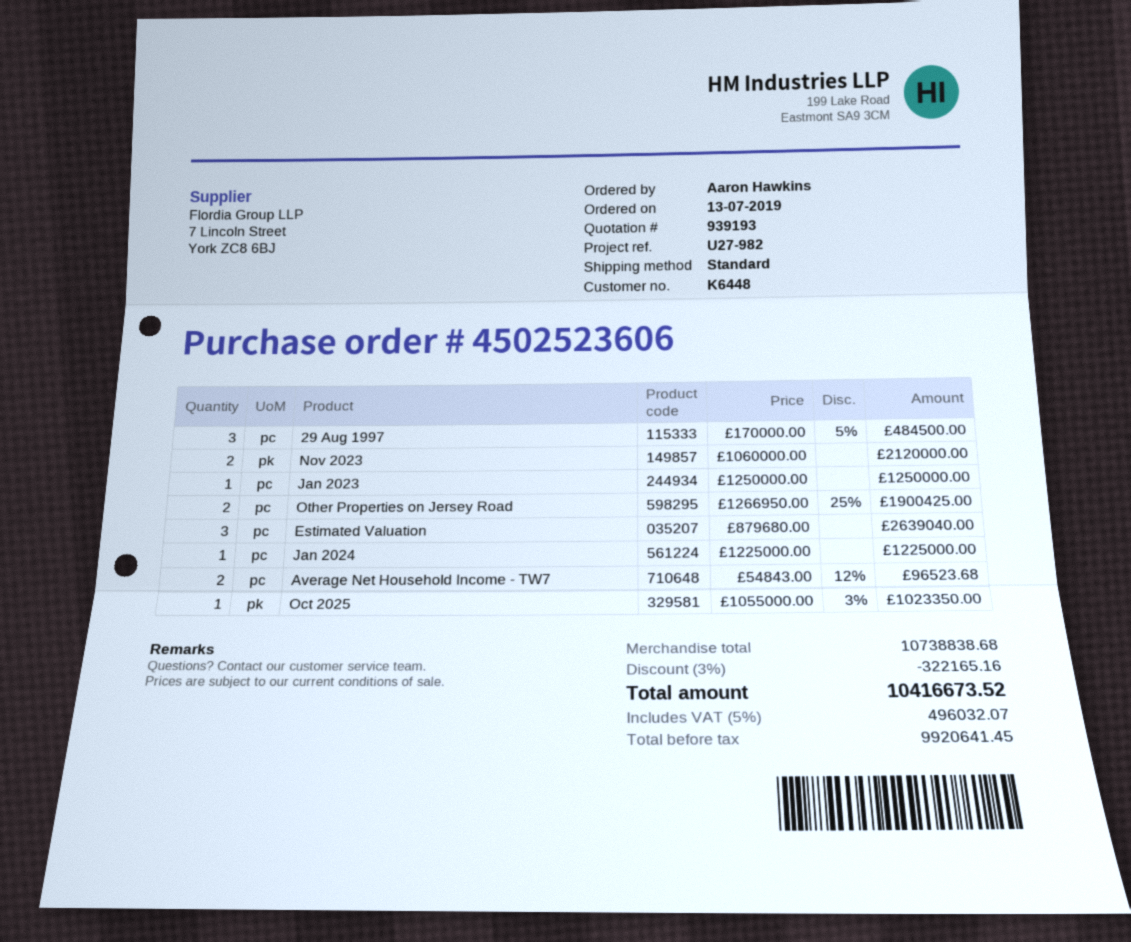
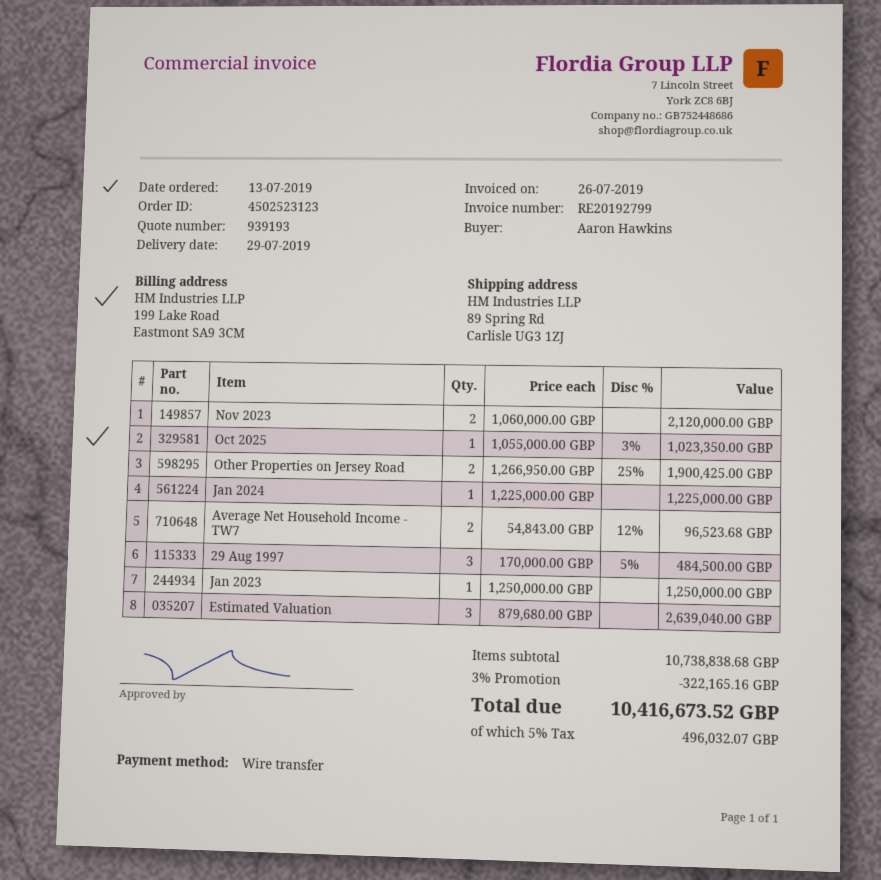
order number: 4502523606 -> 4502523123

